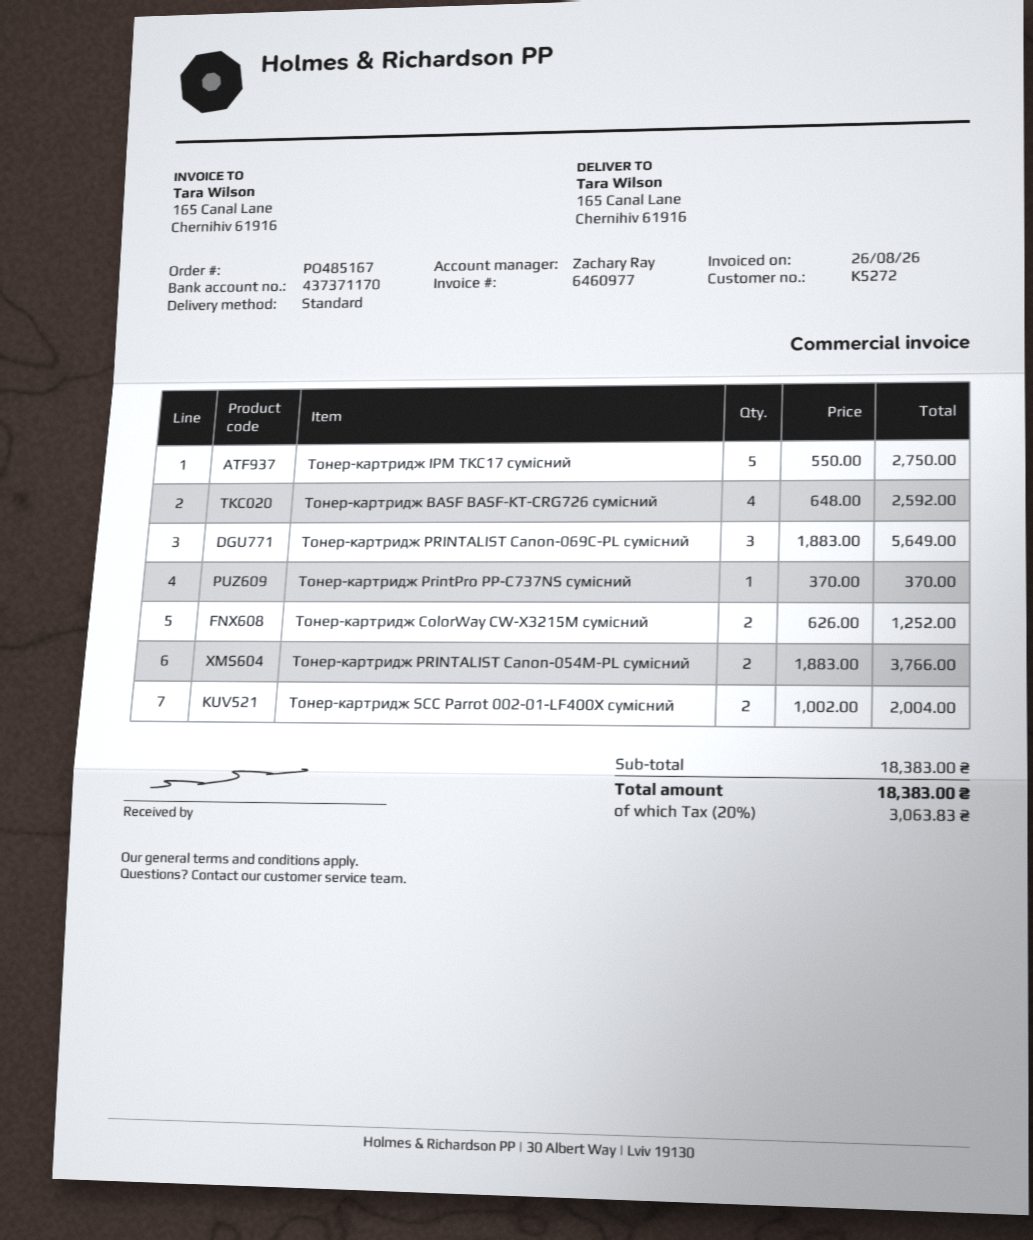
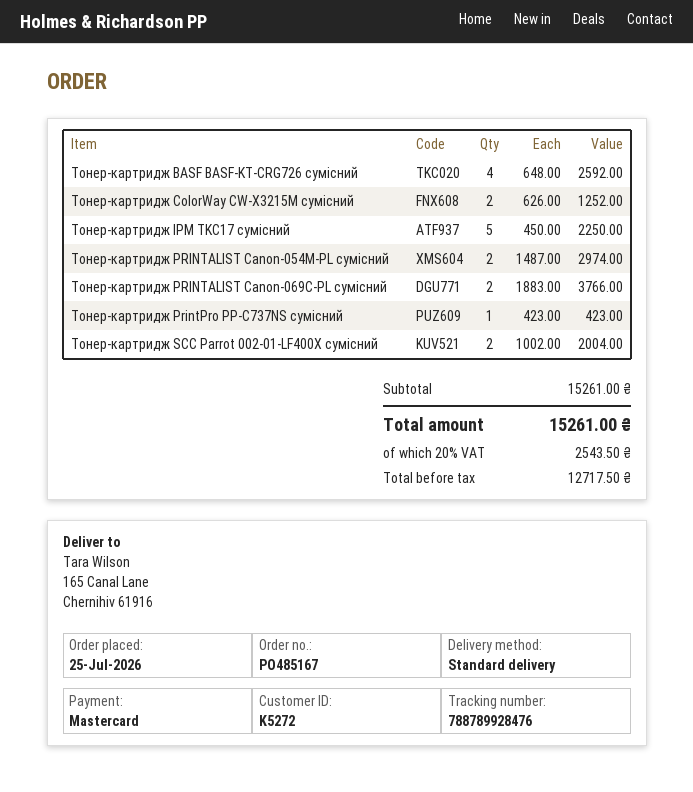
Тонер-картридж IPM TKC17 сумісний: 5 x 550.00 = 2750.00 -> 5 x 450.00 = 2250.00
Тонер-картридж PRINTALIST Canon-069C-PL сумісний: 3 x 1883.00 = 5649.00 -> 2 x 1883.00 = 3766.00
Тонер-картридж PrintPro PP-C737NS сумісний: 1 x 370.00 = 370.00 -> 1 x 423.00 = 423.00
Тонер-картридж PRINTALIST Canon-054M-PL сумісний: 2 x 1883.00 = 3766.00 -> 2 x 1487.00 = 2974.00
subtotal: 18383.00 -> 15261.00
tax: 20% = 3063.83 -> 20% = 2543.50
total: 18383.00 -> 15261.00

